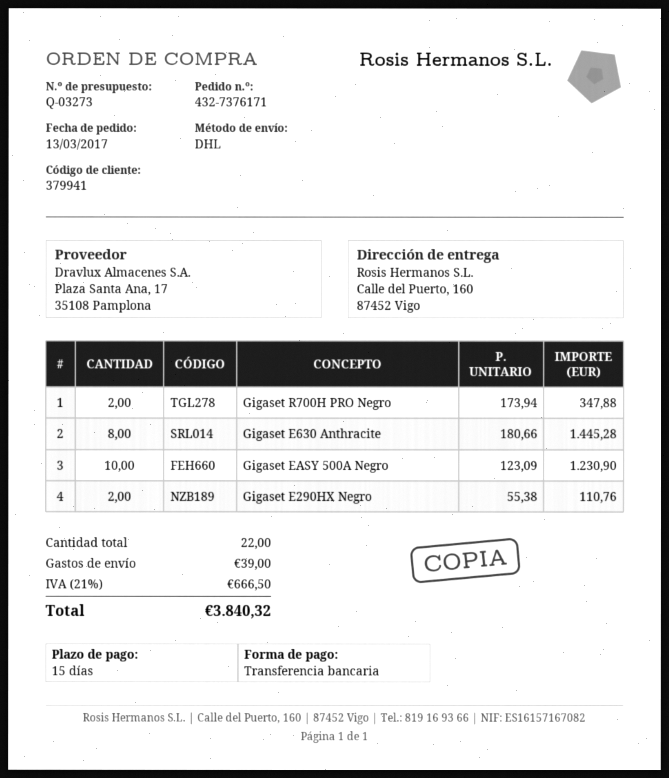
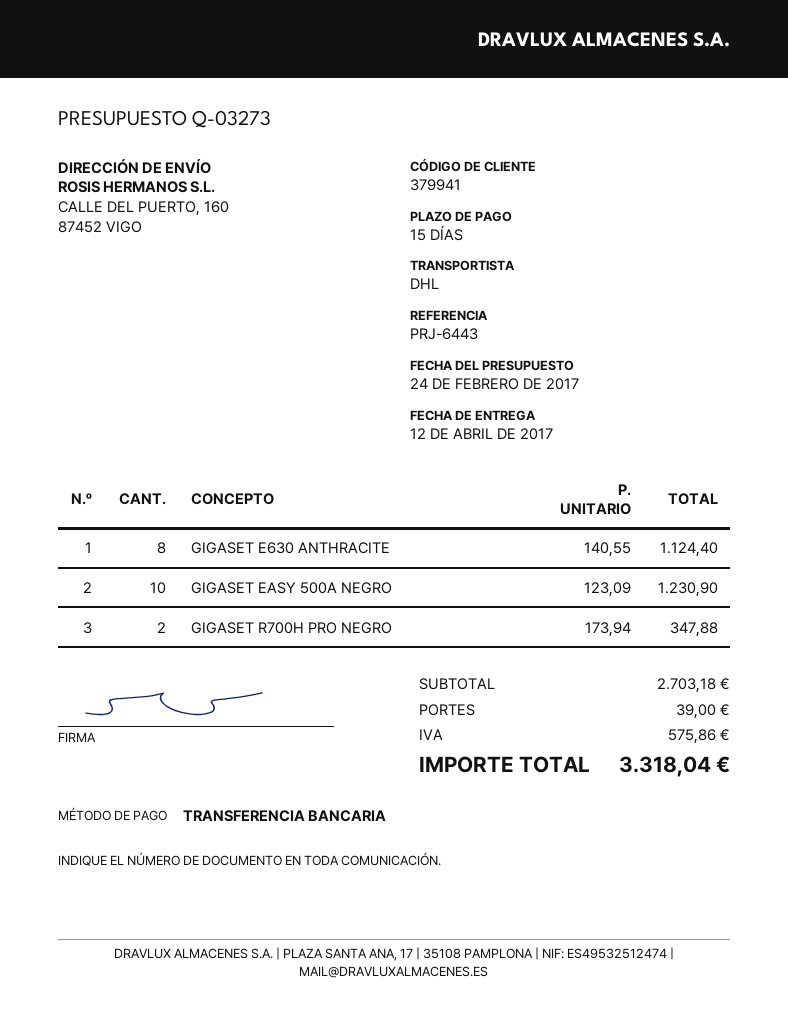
Gigaset E630 Anthracite: 8 x 180.66 = 1445.28 -> 8 x 140.55 = 1124.40
Gigaset E290HX Negro: 2 x 55.38 = 110.76 -> none
tax: 666.50 -> 575.86
total: 3840.32 -> 3318.04

